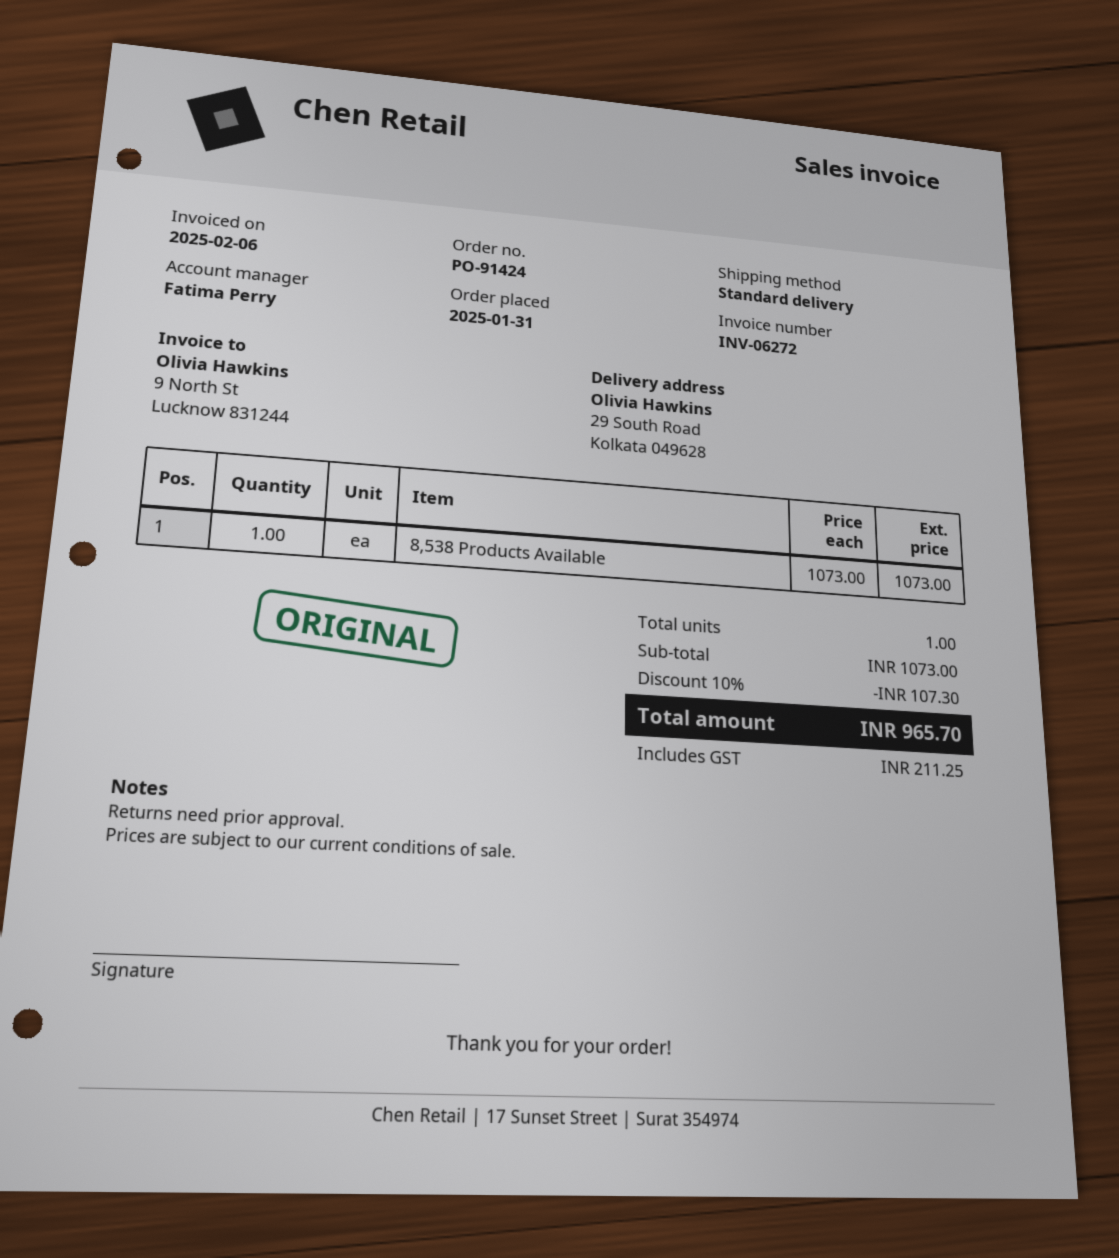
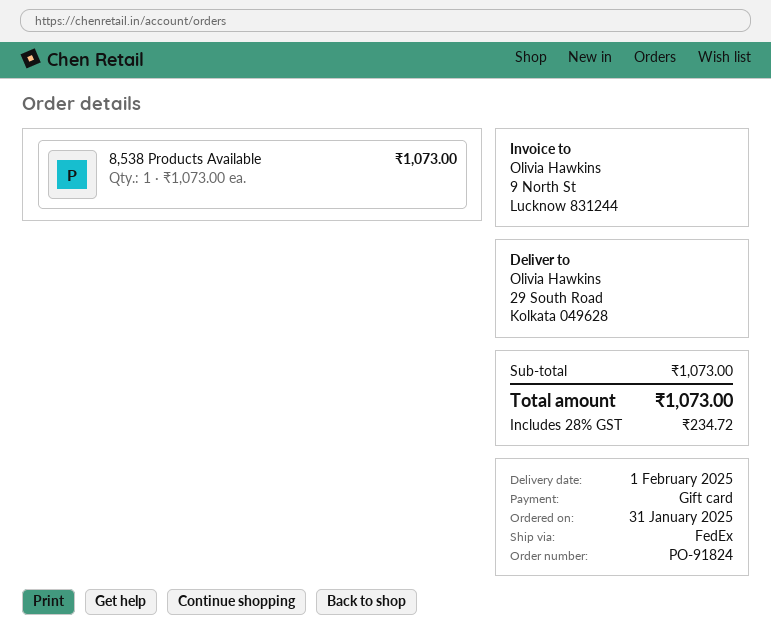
order number: PO-91424 -> PO-91824
shipping method: standard -> FedEx
discount: 10% = 107.30 -> none
tax: 211.25 -> 234.72
total: 965.70 -> 1073.00

